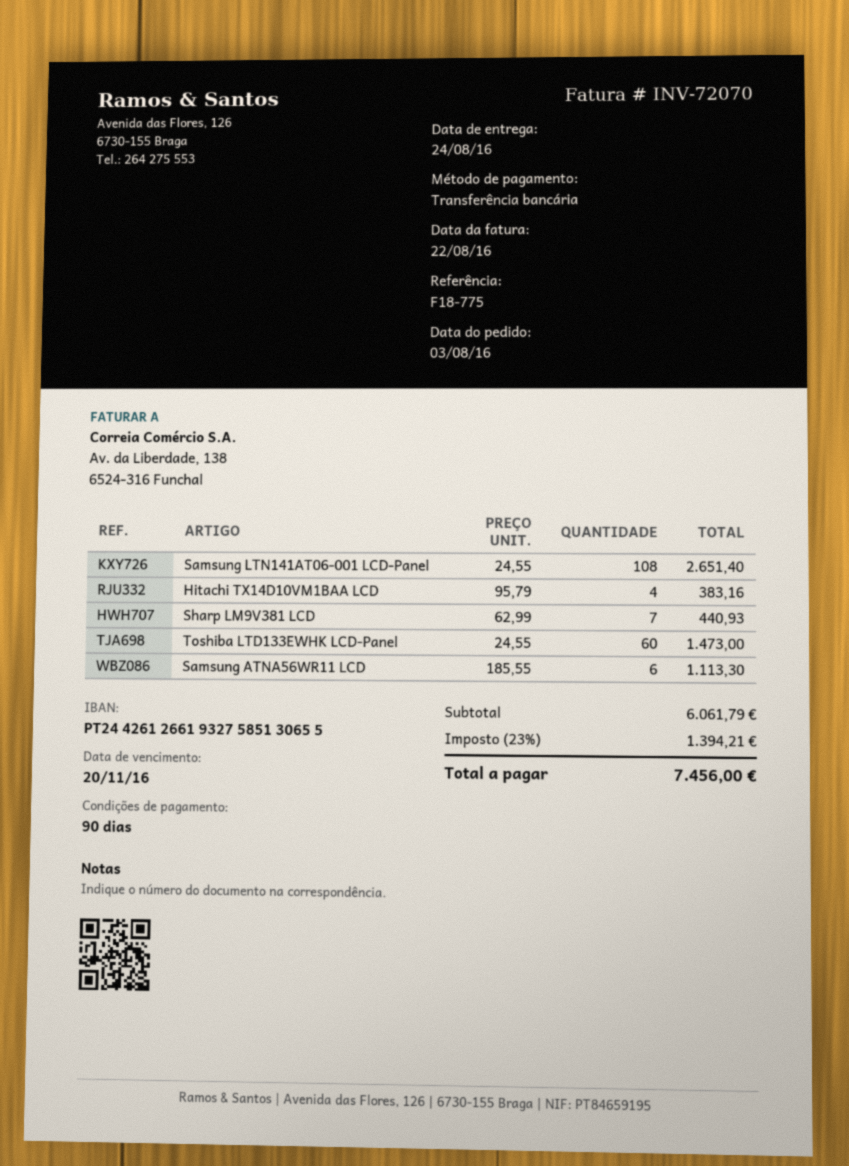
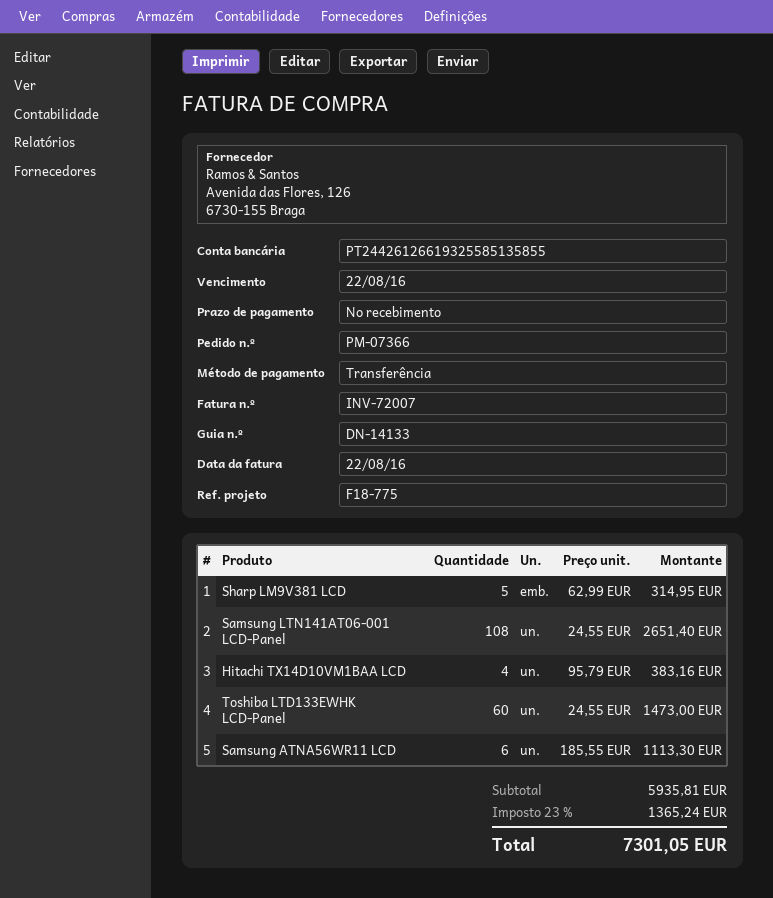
invoice number: INV-72070 -> INV-72007
payment terms: 90 days -> on receipt
due date: 2016-11-20 -> 2016-08-22
bank account: PT24426126619327585130655 -> PT24426126619325585135855
Sharp LM9V381 LCD: 7 x 62.99 = 440.93 -> 5 x 62.99 = 314.95
subtotal: 6061.79 -> 5935.81
tax: 23% = 1394.21 -> 23% = 1365.24
total: 7456.00 -> 7301.05

